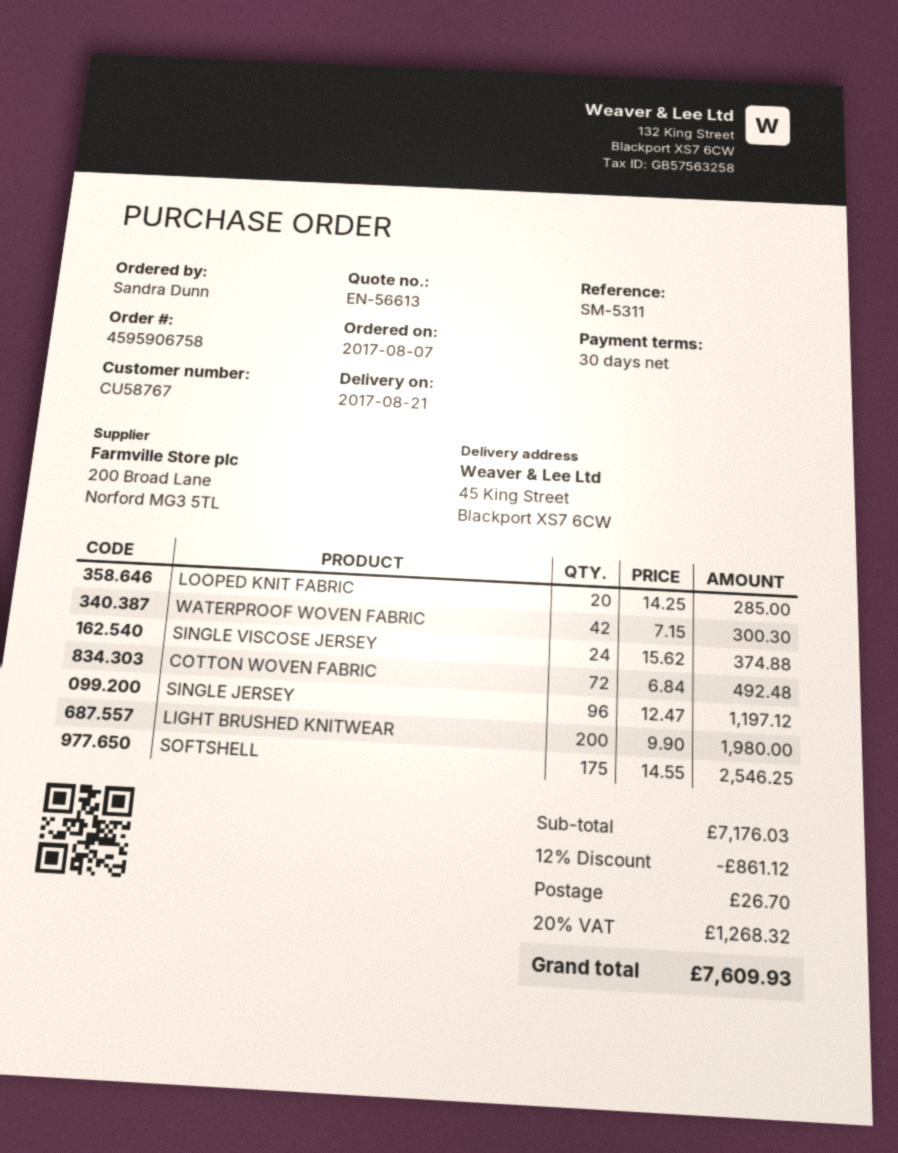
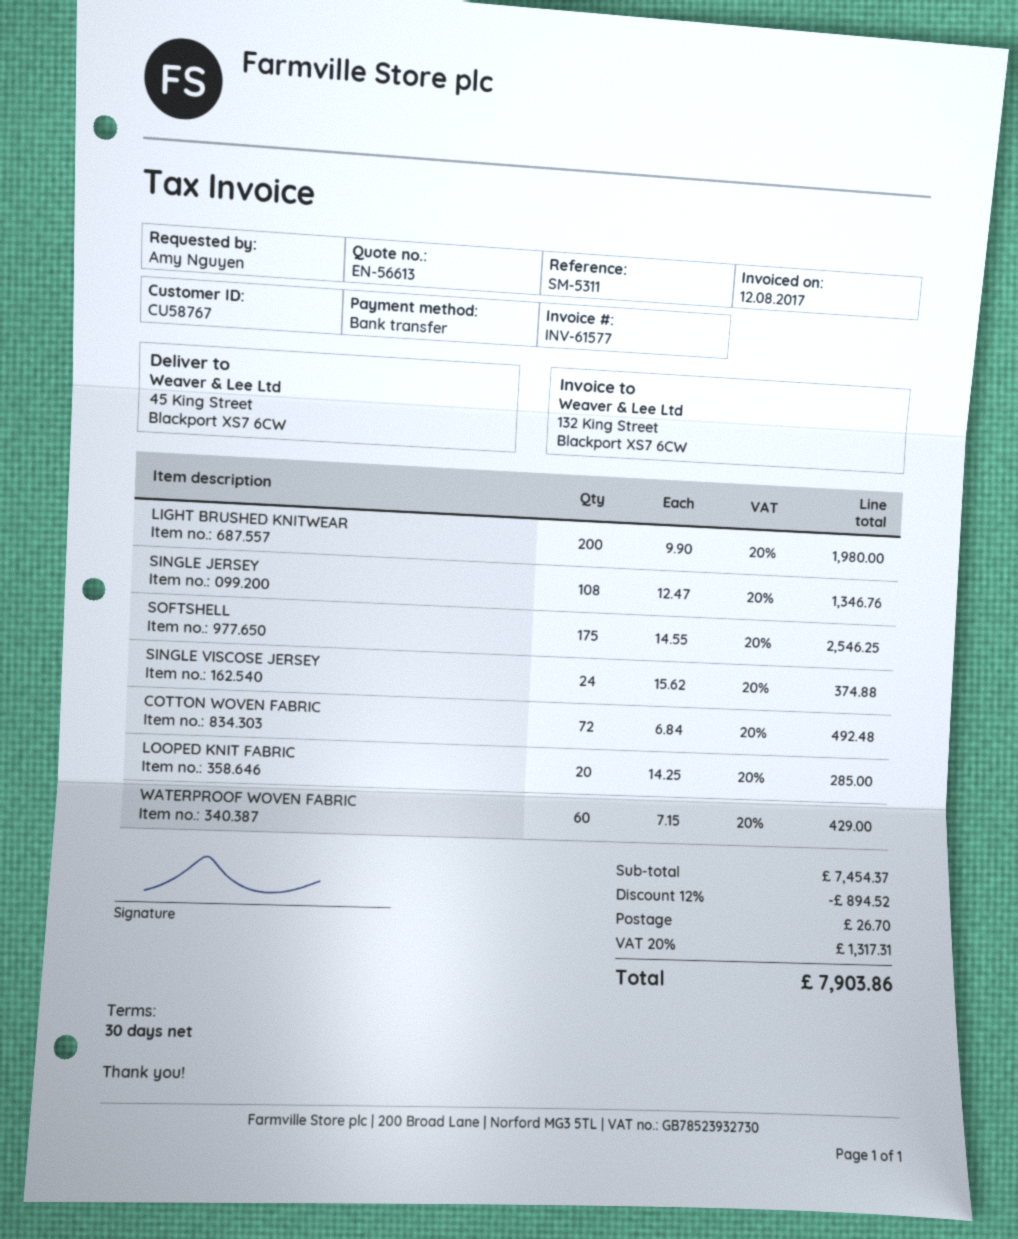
ordered by: Sandra Dunn -> Amy Nguyen
WATERPROOF WOVEN FABRIC: 42 x 7.15 = 300.30 -> 60 x 7.15 = 429.00
SINGLE JERSEY: 96 x 12.47 = 1197.12 -> 108 x 12.47 = 1346.76
subtotal: 7176.03 -> 7454.37
discount: 12% = 861.12 -> 12% = 894.52
tax: 20% = 1268.32 -> 20% = 1317.31
total: 7609.93 -> 7903.86

